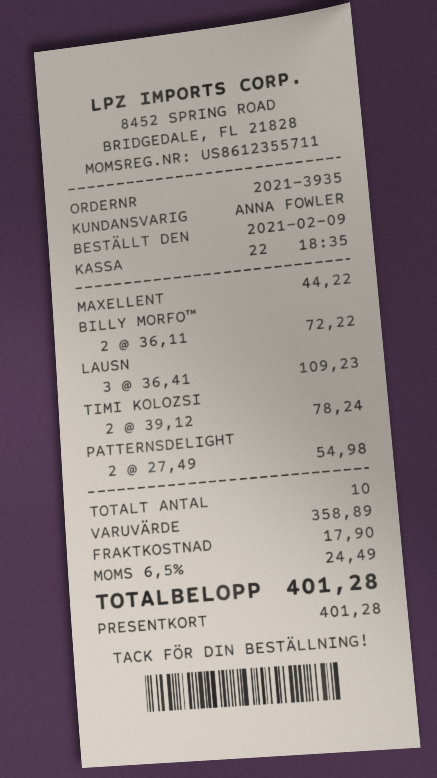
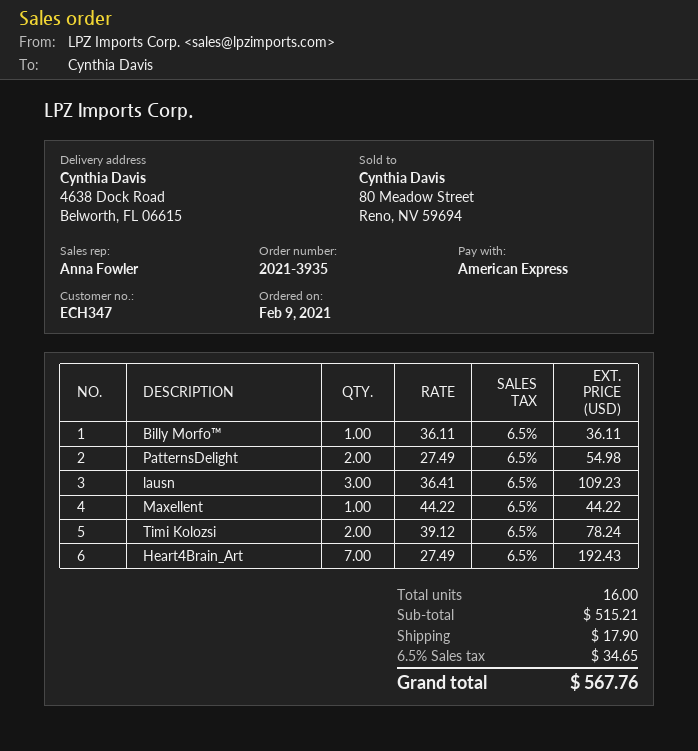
payment method: gift card -> American Express
BILLY MORFO™: 2 x 36.11 = 72.22 -> 1 x 36.11 = 36.11
Heart4Brain_Art: none -> 7 x 27.49 = 192.43
total quantity: 10 -> 16
subtotal: 358.89 -> 515.21
tax: 6.5% = 24.49 -> 6.5% = 34.65
total: 401.28 -> 567.76

